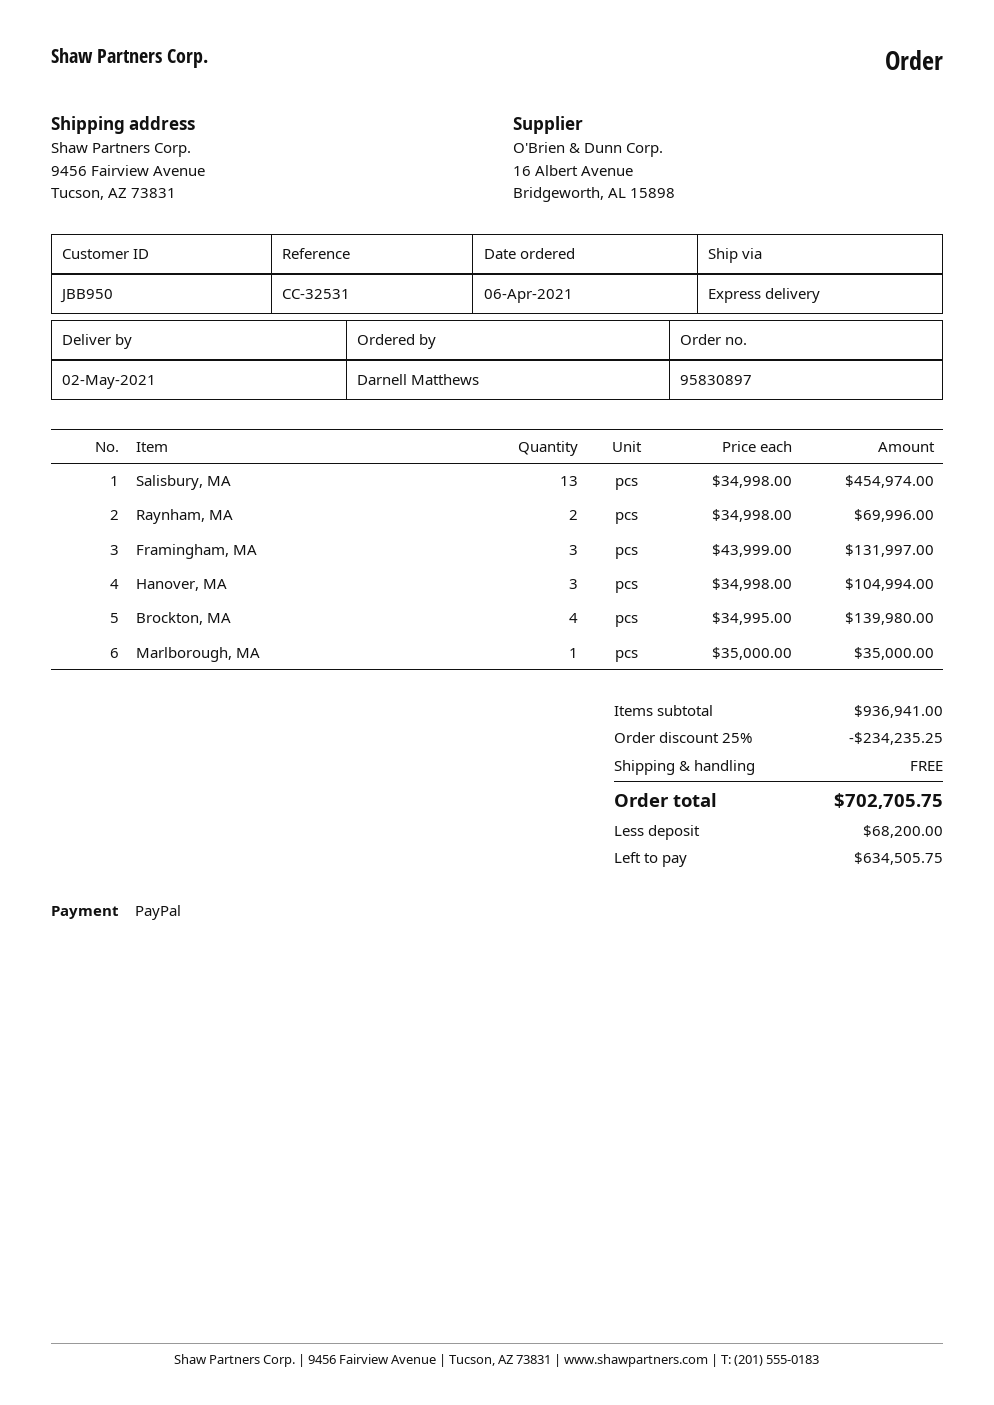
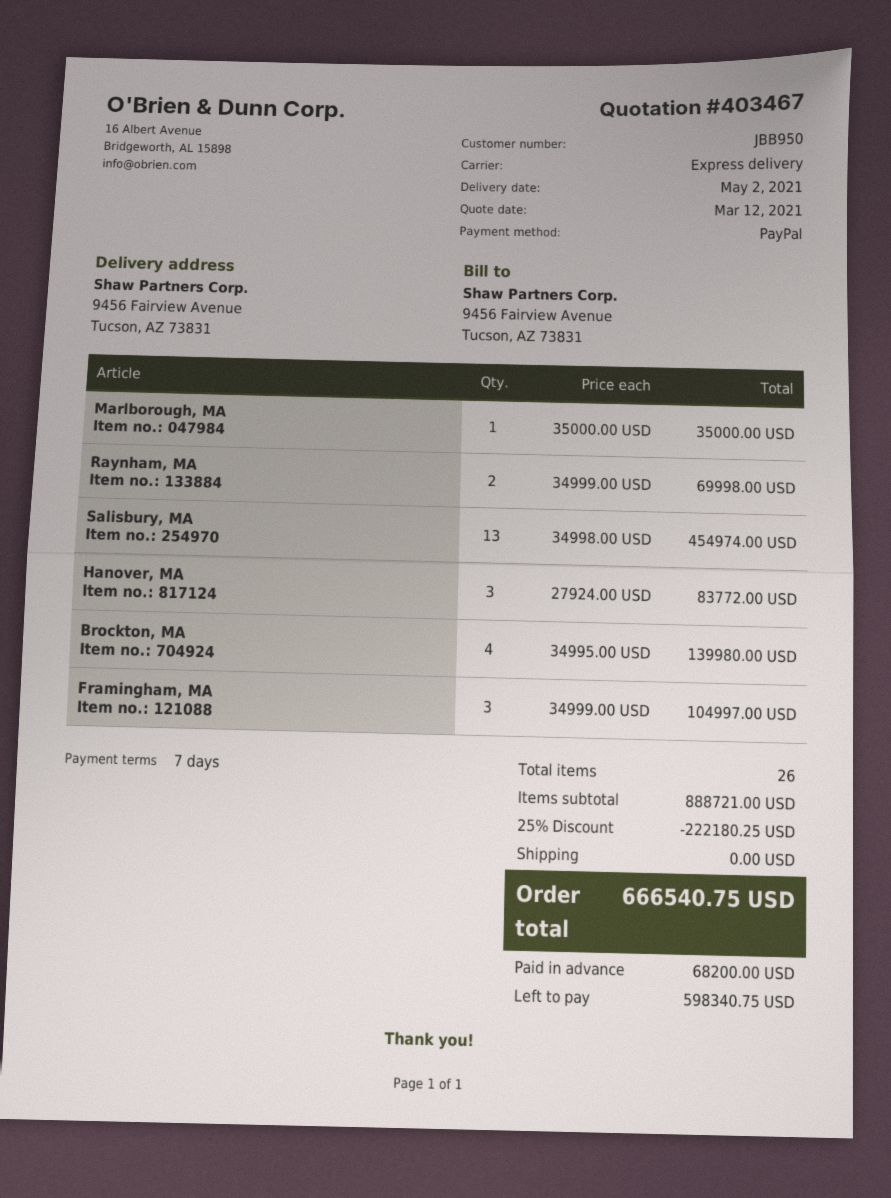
Raynham, MA: 2 x 34998.00 = 69996.00 -> 2 x 34999.00 = 69998.00
Framingham, MA: 3 x 43999.00 = 131997.00 -> 3 x 34999.00 = 104997.00
Hanover, MA: 3 x 34998.00 = 104994.00 -> 3 x 27924.00 = 83772.00
subtotal: 936941.00 -> 888721.00
discount: 25% = 234235.25 -> 25% = 222180.25
total: 702705.75 -> 666540.75
balance: 634505.75 -> 598340.75

